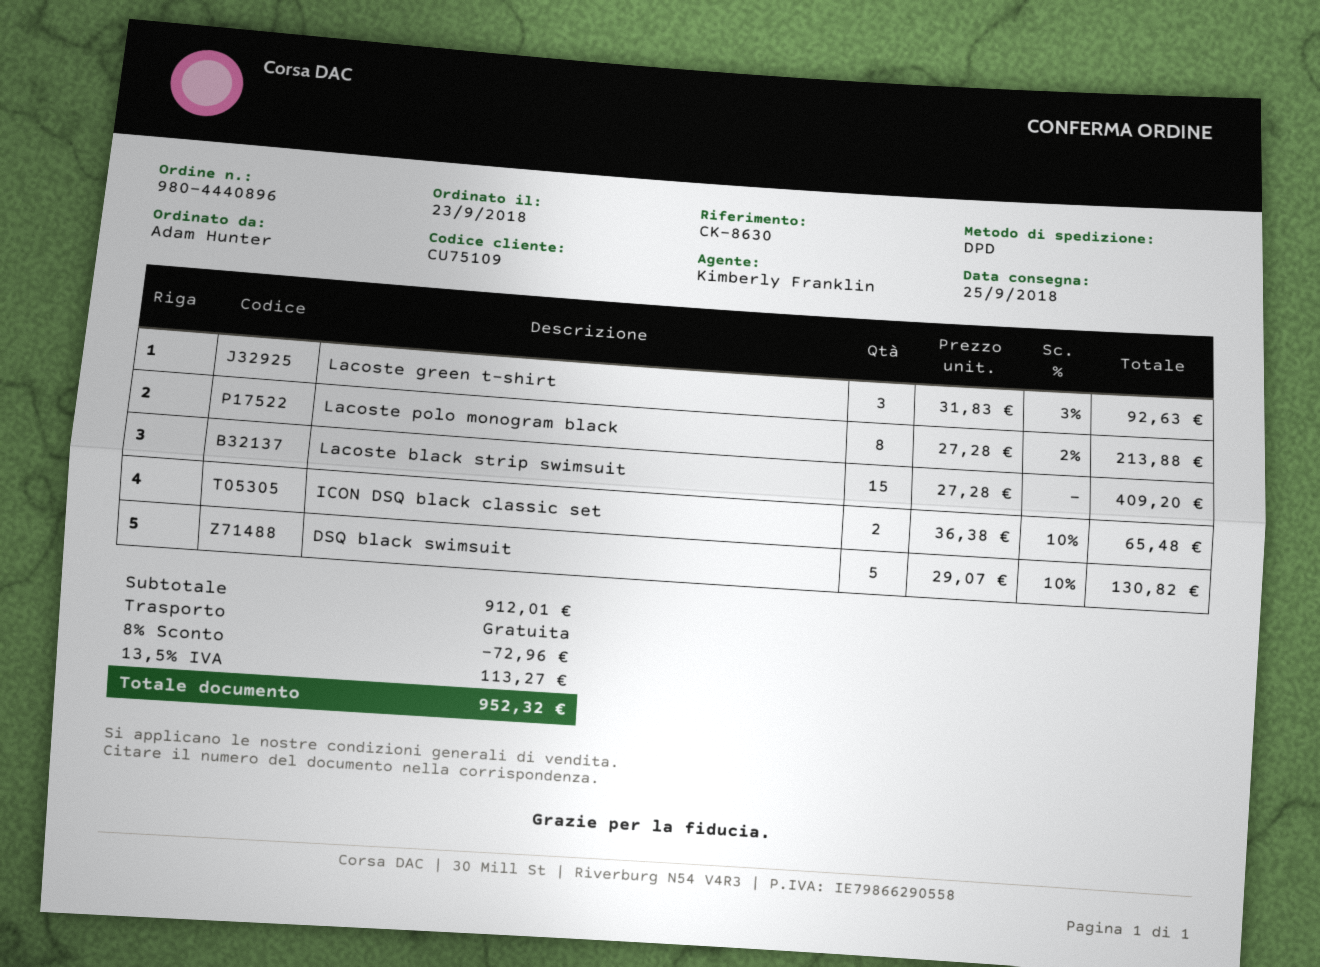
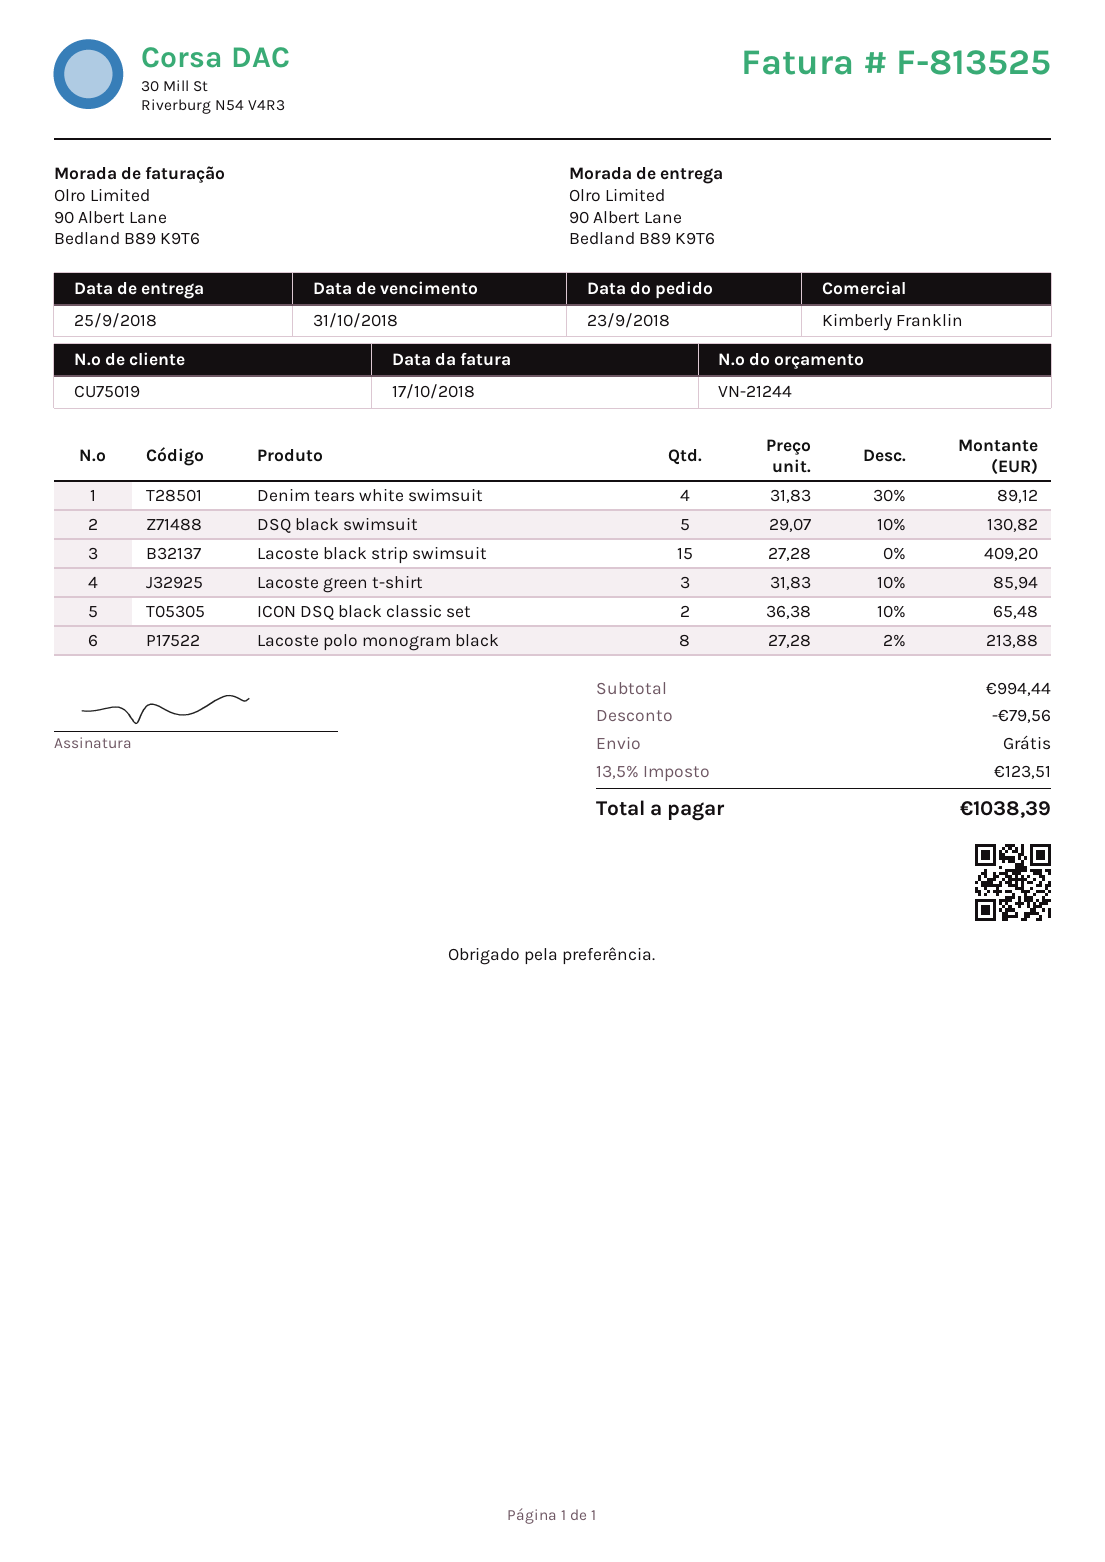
customer number: CU75109 -> CU75019
Lacoste green t-shirt: 3 x 31.83 - 3% = 92.63 -> 3 x 31.83 - 10% = 85.94
Denim tears white swimsuit: none -> 4 x 31.83 - 30% = 89.12
subtotal: 912.01 -> 994.44
discount: 72.96 -> 79.56
tax: 13.5% = 113.27 -> 13.5% = 123.51
total: 952.32 -> 1038.39

